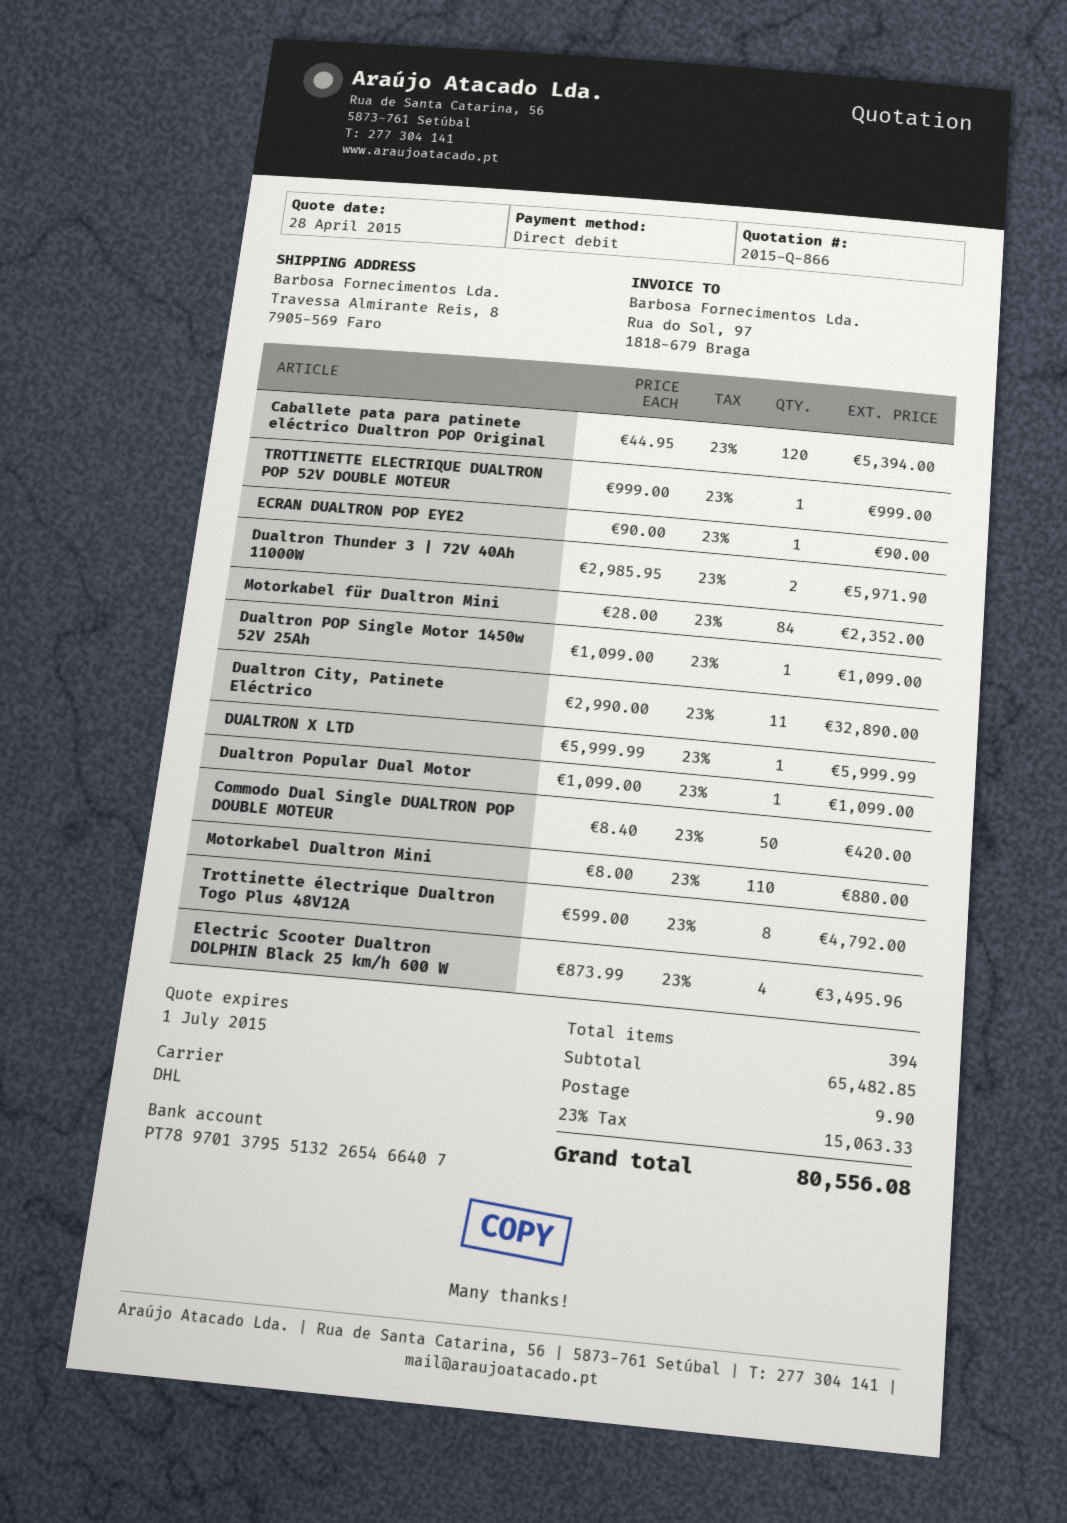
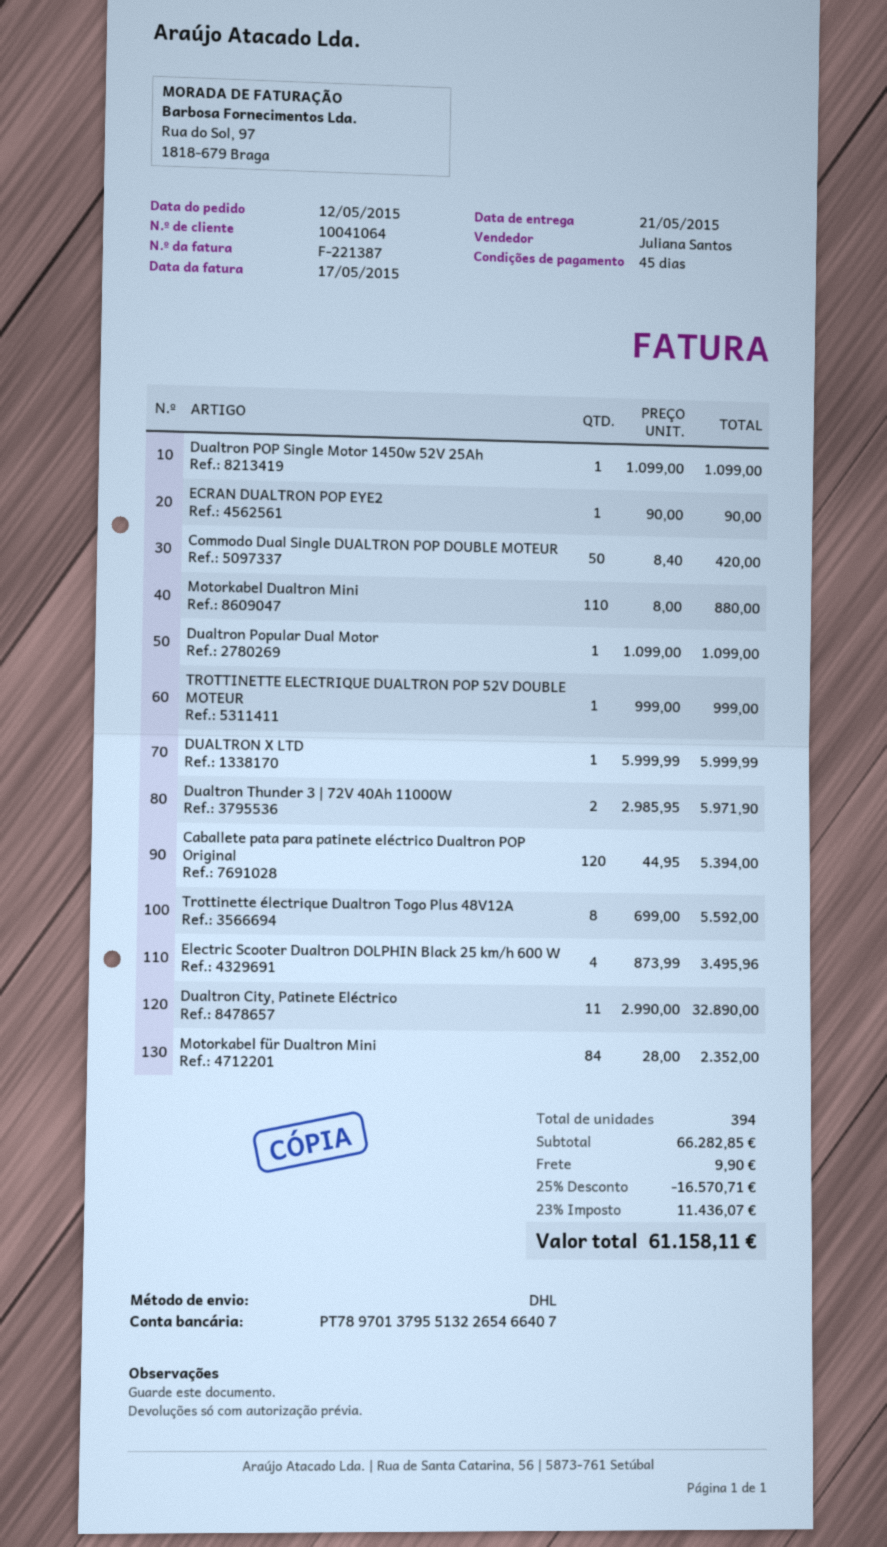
Trottinette électrique Dualtron Togo Plus 48V12A: 8 x 599.00 = 4792.00 -> 8 x 699.00 = 5592.00
subtotal: 65482.85 -> 66282.85
discount: none -> 25% = 16570.71
tax: 23% = 15063.33 -> 23% = 11436.07
total: 80556.08 -> 61158.11

